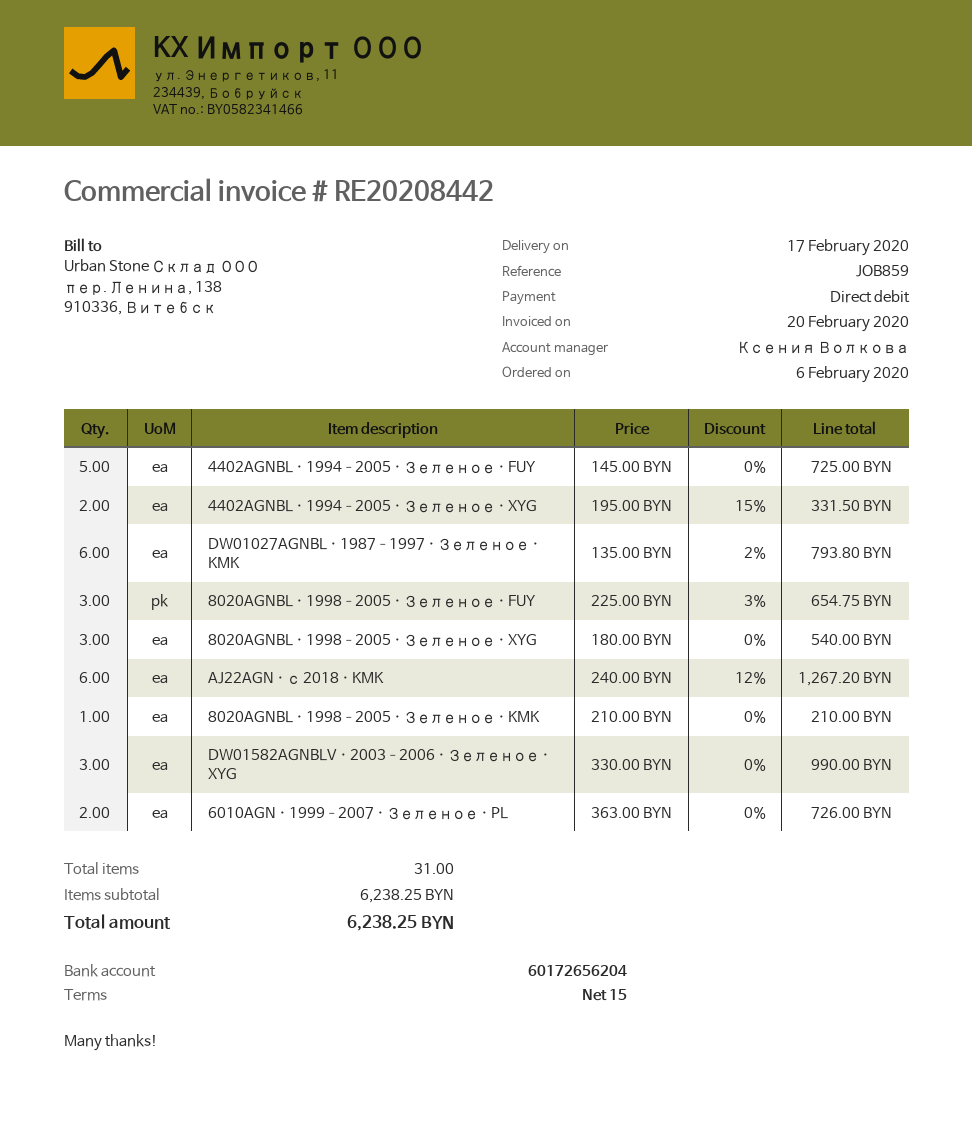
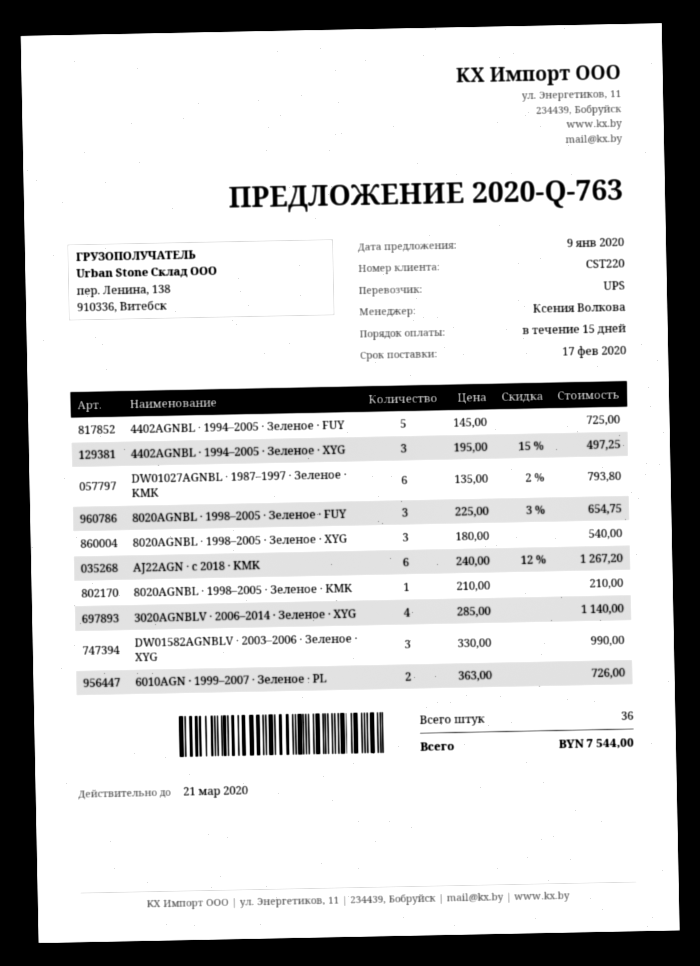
4402AGNBL · 1994–2005 · Зеленое · XYG: 2 x 195.00 - 15% = 331.50 -> 3 x 195.00 - 15% = 497.25
3020AGNBLV · 2006–2014 · Зеленое · XYG: none -> 4 x 285.00 = 1140.00
total quantity: 31 -> 36
total: 6238.25 -> 7544.00

